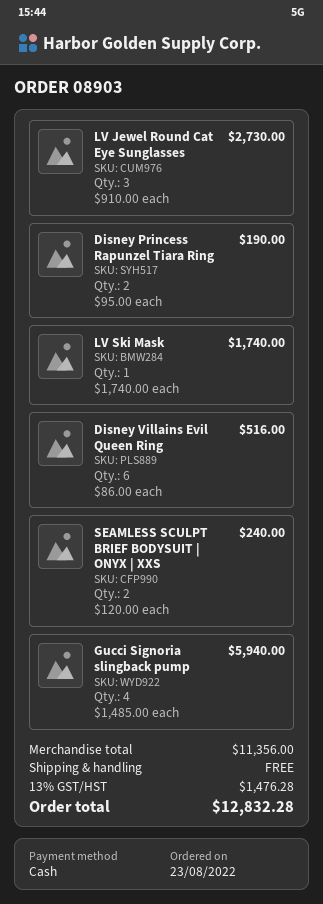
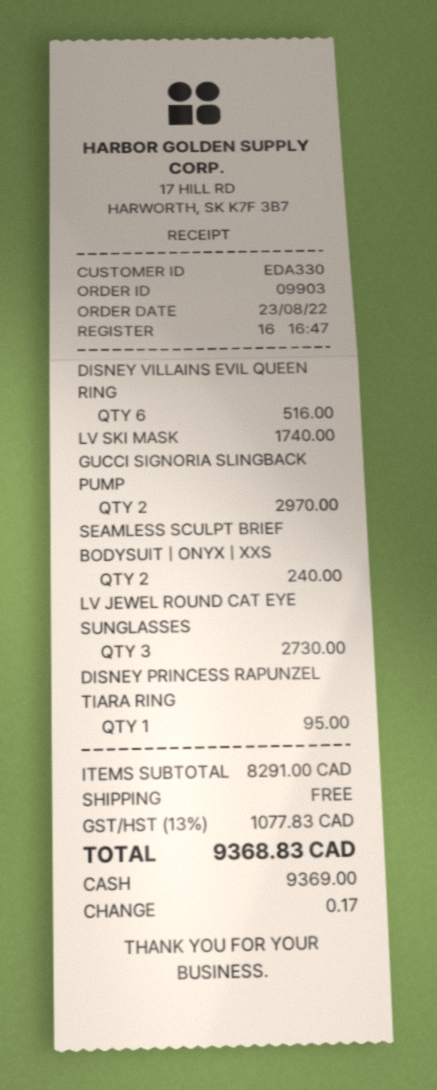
order number: 08903 -> 09903
Disney Princess Rapunzel Tiara Ring: 2 for 190.00 -> 1 for 95.00
Gucci Signoria slingback pump: 4 for 5940.00 -> 2 for 2970.00
subtotal: 11356.00 -> 8291.00
tax: 13% = 1476.28 -> 13% = 1077.83
total: 12832.28 -> 9368.83

